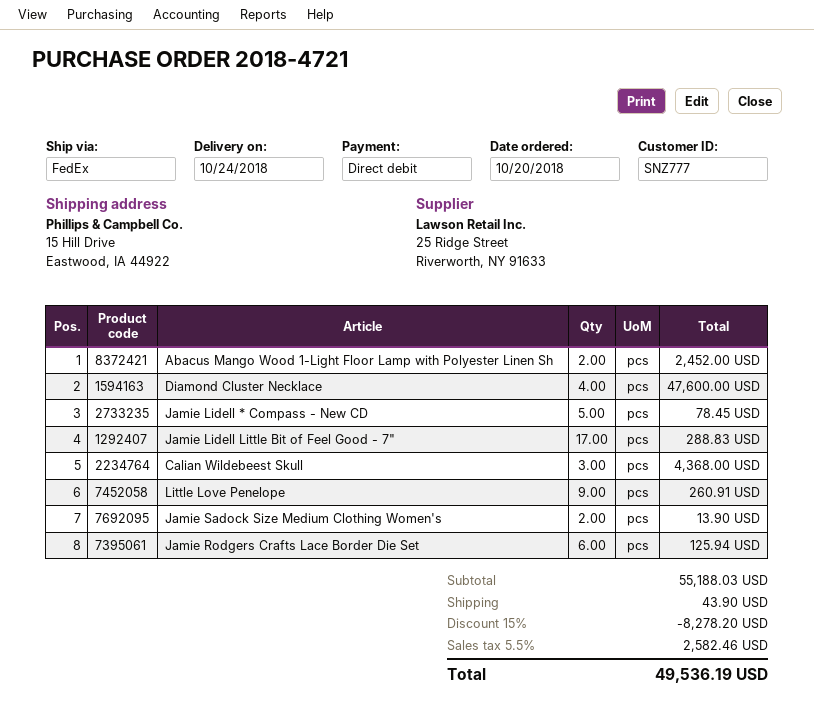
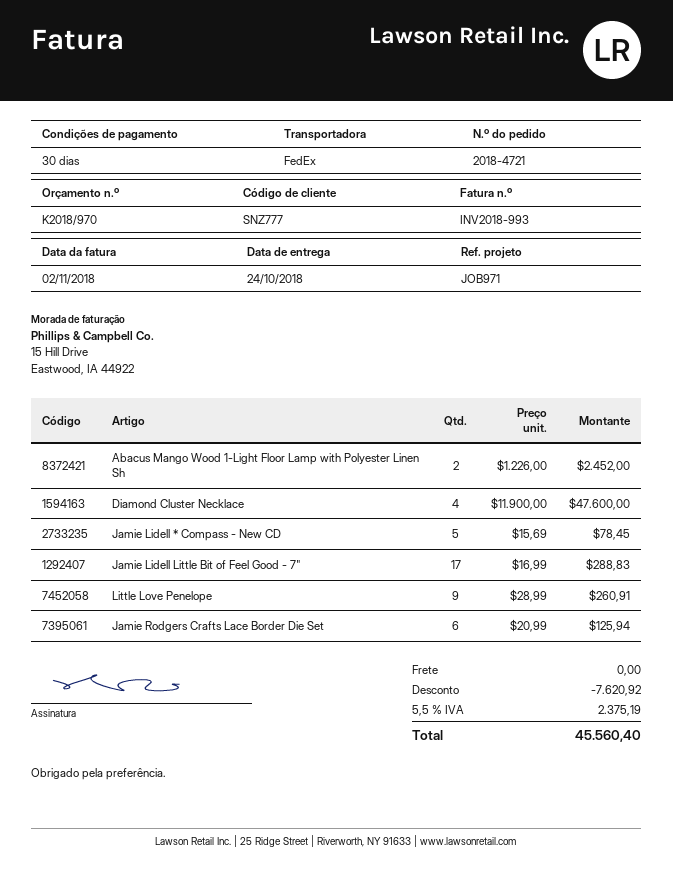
Calian Wildebeest Skull: 3 for 4368.00 -> none
Jamie Sadock Size Medium Clothing Women's: 2 for 13.90 -> none
discount: 8278.20 -> 7620.92
shipping: 43.90 -> 0.00
tax: 5.5% = 2582.46 -> 5.5% = 2375.19
total: 49536.19 -> 45560.40

